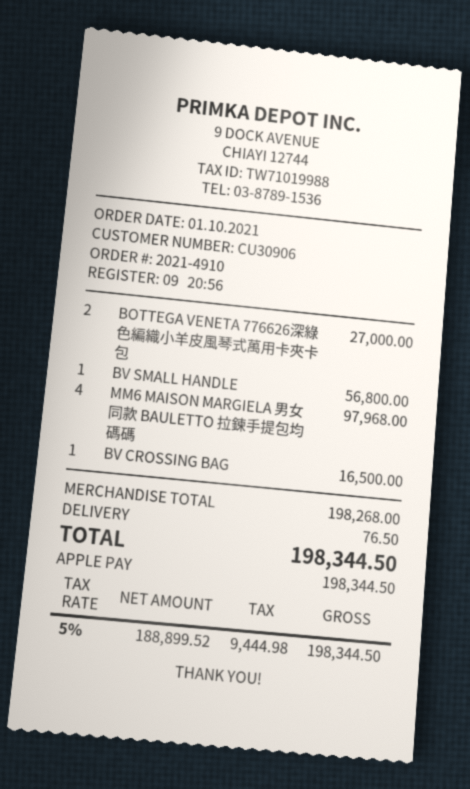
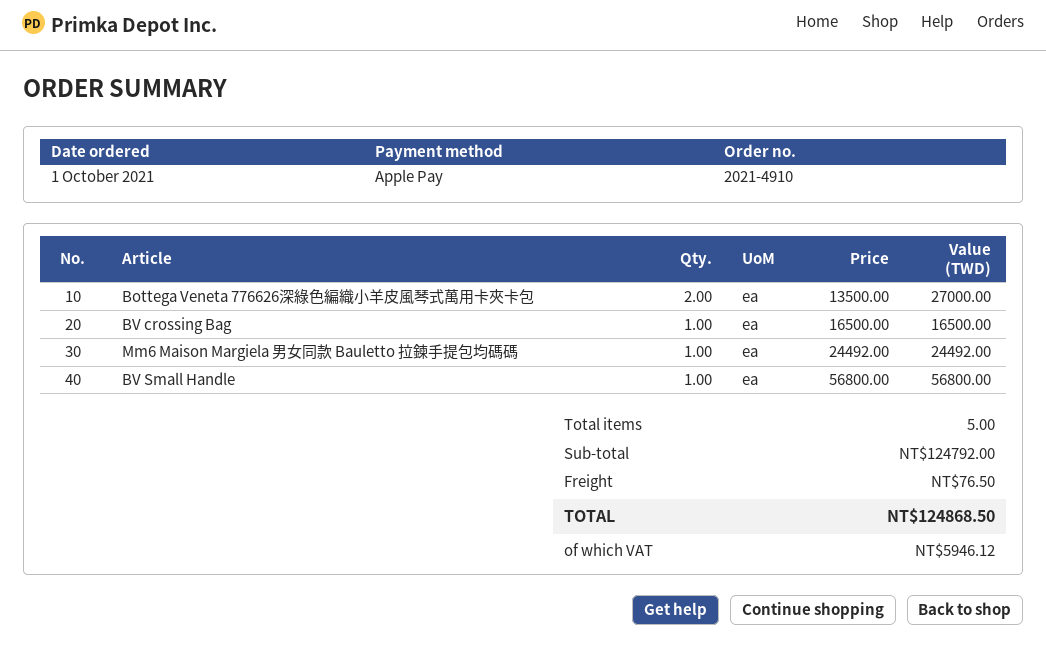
MM6 MAISON MARGIELA 男女同款 BAULETTO 拉鍊手提包均碼碼: 4 for 97968.00 -> 1 for 24492.00
subtotal: 198268.00 -> 124792.00
tax: 9444.98 -> 5946.12
total: 198344.50 -> 124868.50

